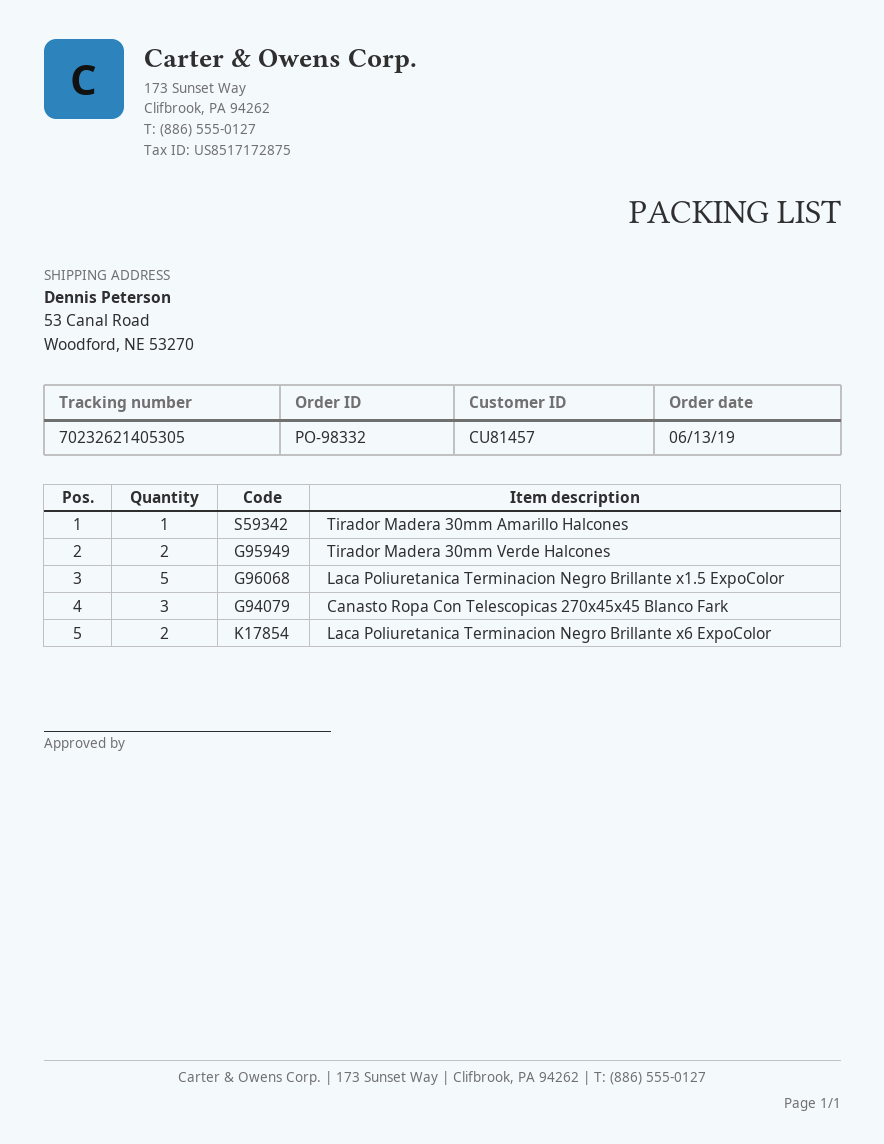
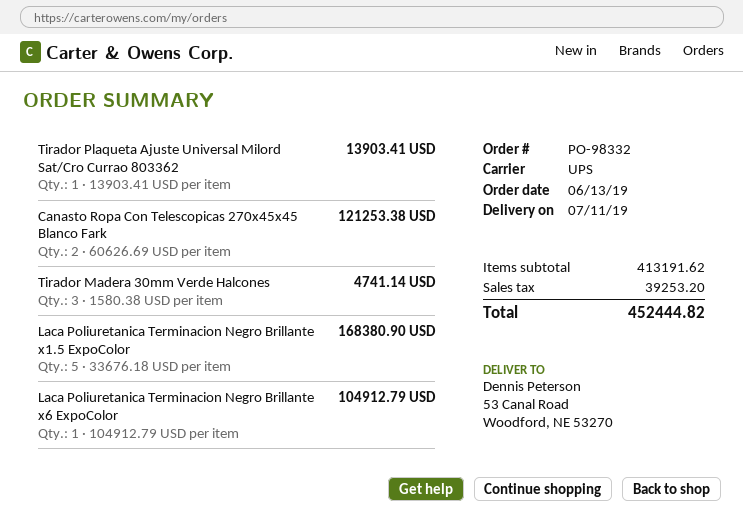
Tirador Madera 30mm Amarillo Halcones: 1 -> none
Tirador Madera 30mm Verde Halcones: 2 -> 3
Canasto Ropa Con Telescopicas 270x45x45 Blanco Fark: 3 -> 2
Laca Poliuretanica Terminacion Negro Brillante x6 ExpoColor: 2 -> 1
Tirador Plaqueta Ajuste Universal Milord Sat/Cro Currao 803362: none -> 1

